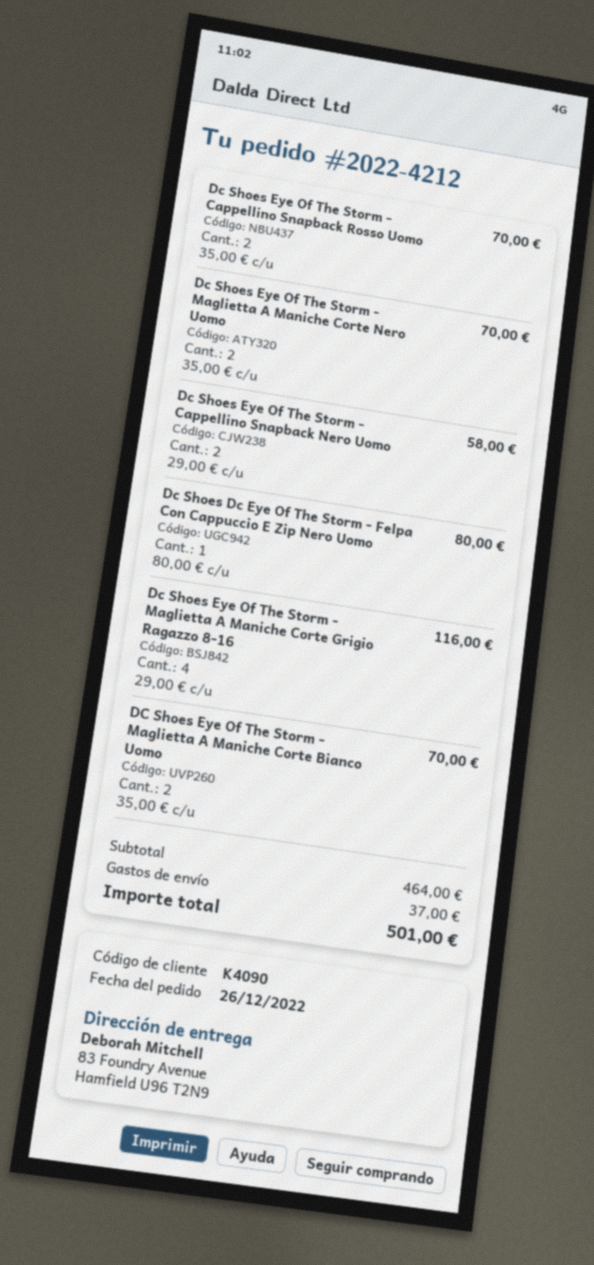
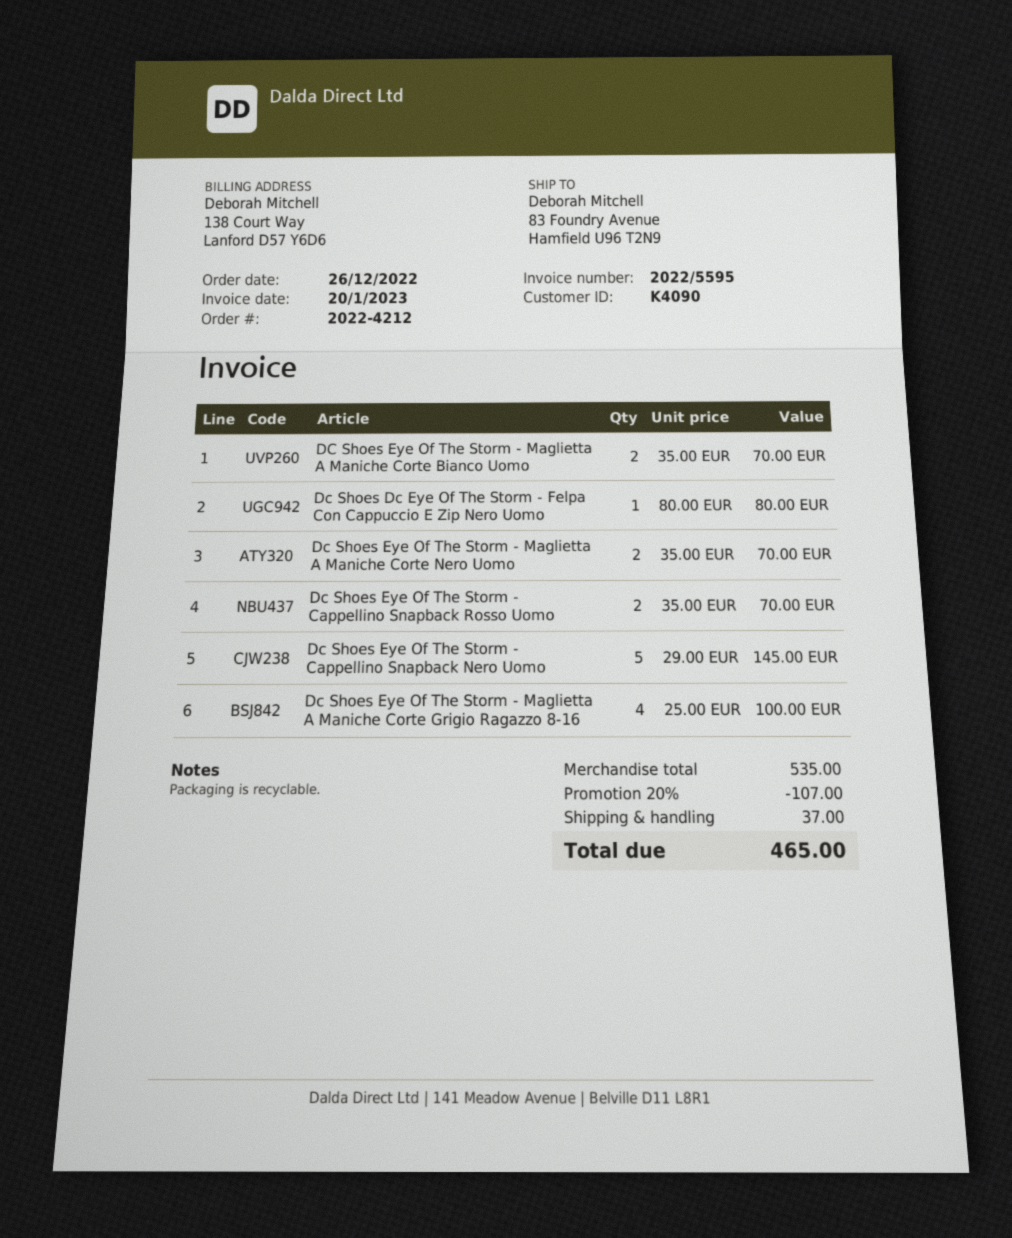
Dc Shoes Eye Of The Storm - Cappellino Snapback Nero Uomo: 2 x 29.00 = 58.00 -> 5 x 29.00 = 145.00
Dc Shoes Eye Of The Storm - Maglietta A Maniche Corte Grigio Ragazzo 8-16: 4 x 29.00 = 116.00 -> 4 x 25.00 = 100.00
subtotal: 464.00 -> 535.00
discount: none -> 20% = 107.00
total: 501.00 -> 465.00

